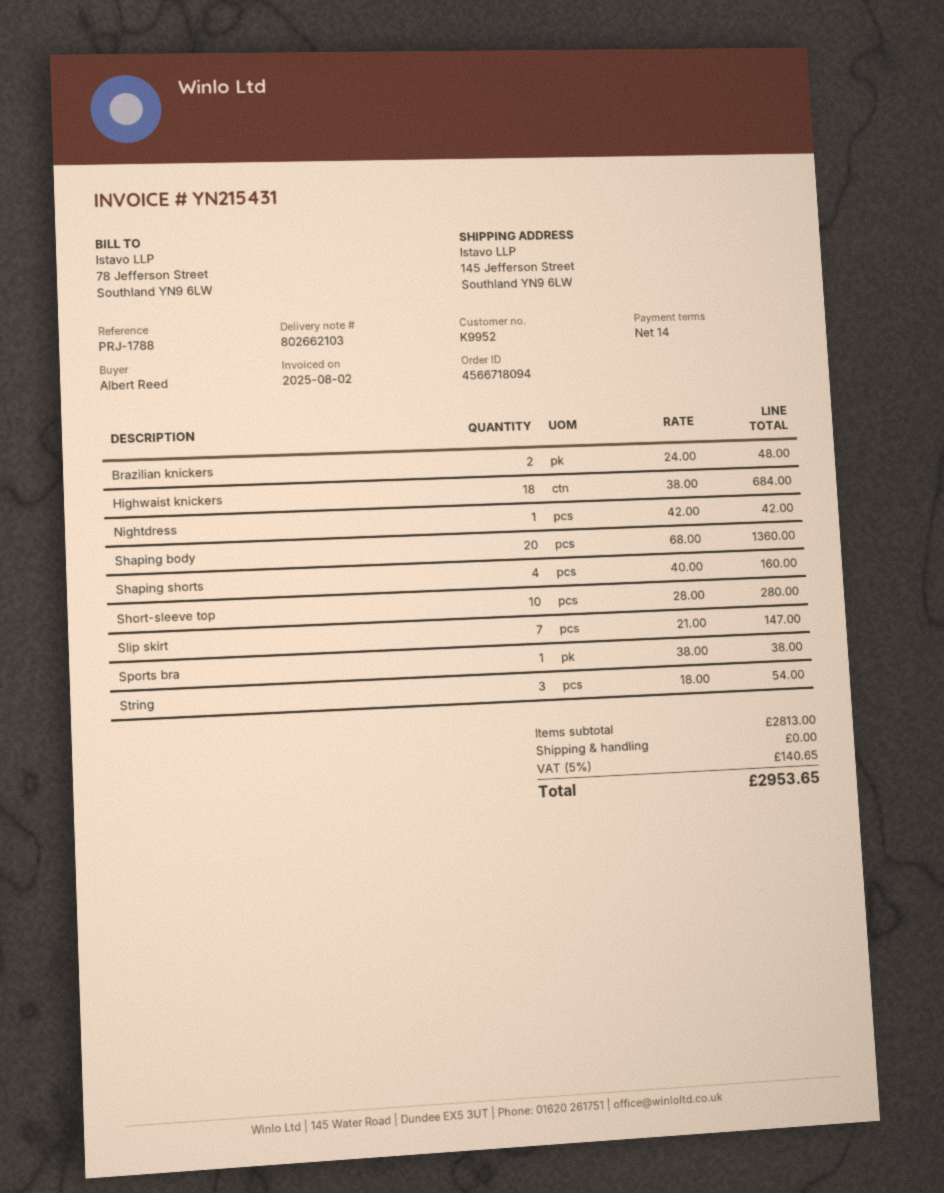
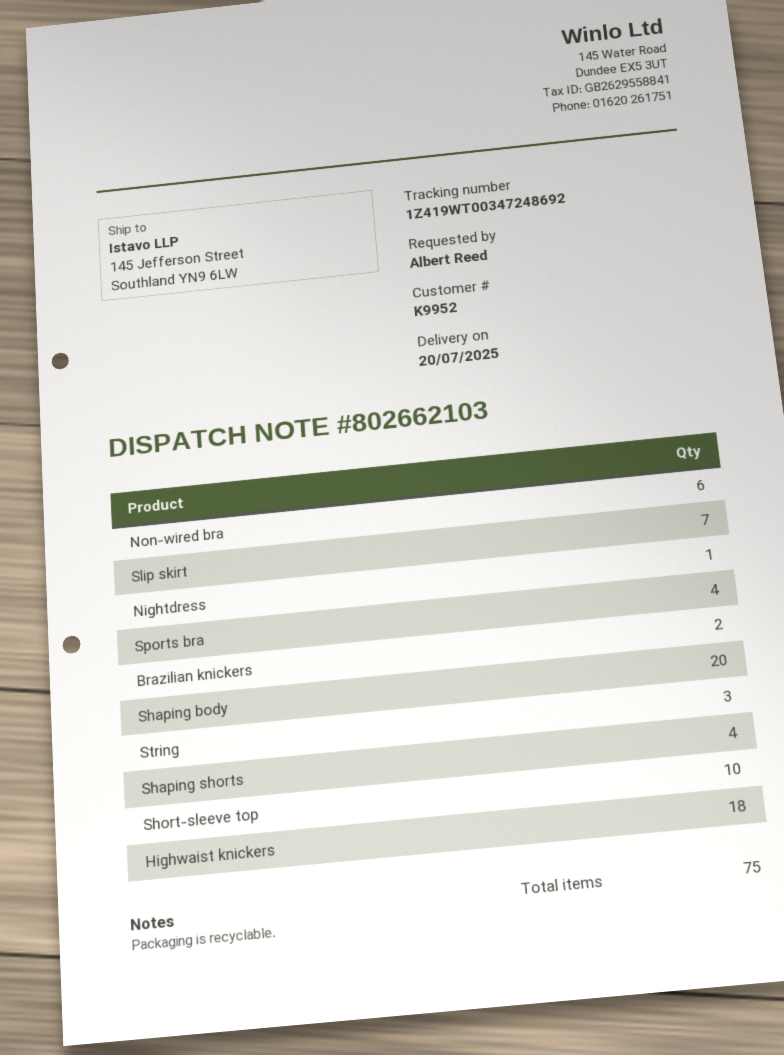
Sports bra: 1 -> 4
Non-wired bra: none -> 6

